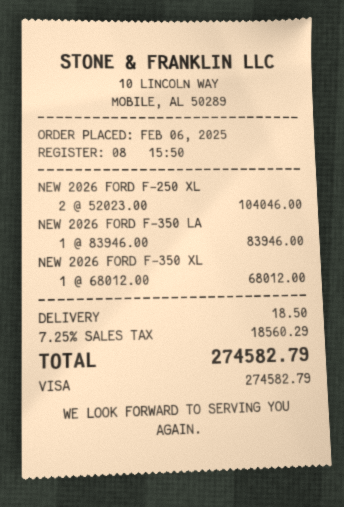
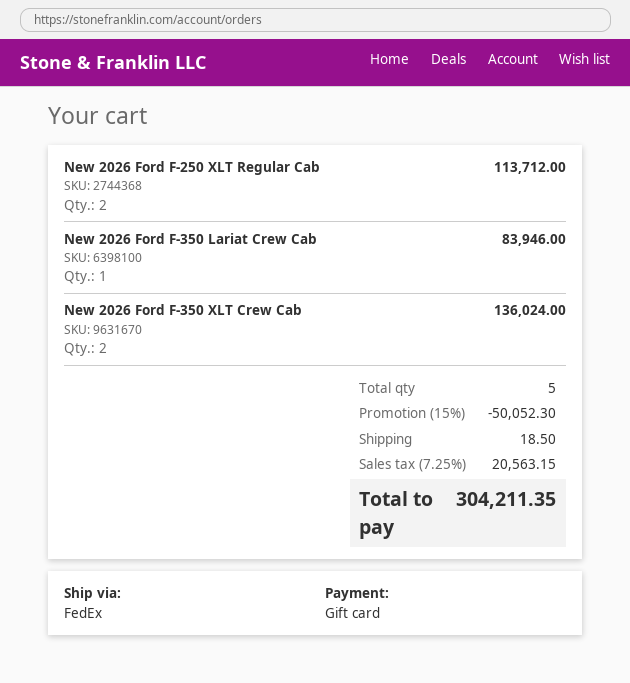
payment method: Visa -> gift card
NEW 2026 FORD F-250 XL: 2 for 104046.00 -> 2 for 113712.00
NEW 2026 FORD F-350 XL: 1 for 68012.00 -> 2 for 136024.00
discount: none -> 15% = 50052.30
tax: 7.25% = 18560.29 -> 7.25% = 20563.15
total: 274582.79 -> 304211.35

